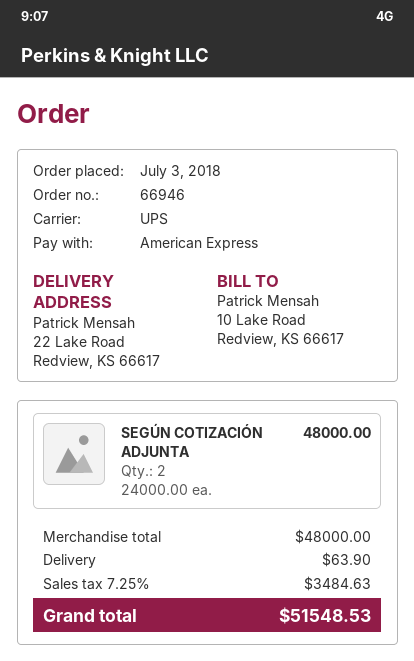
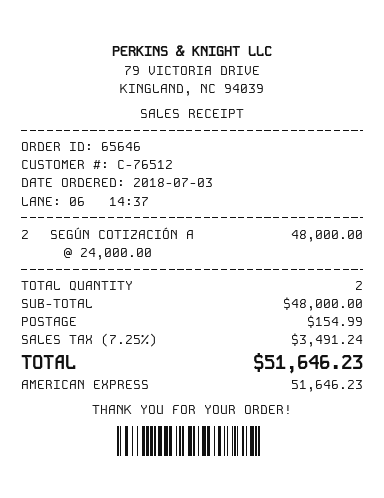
order number: 66946 -> 65646
shipping: 63.90 -> 154.99
tax: 7.25% = 3484.63 -> 7.25% = 3491.24
total: 51548.53 -> 51646.23

